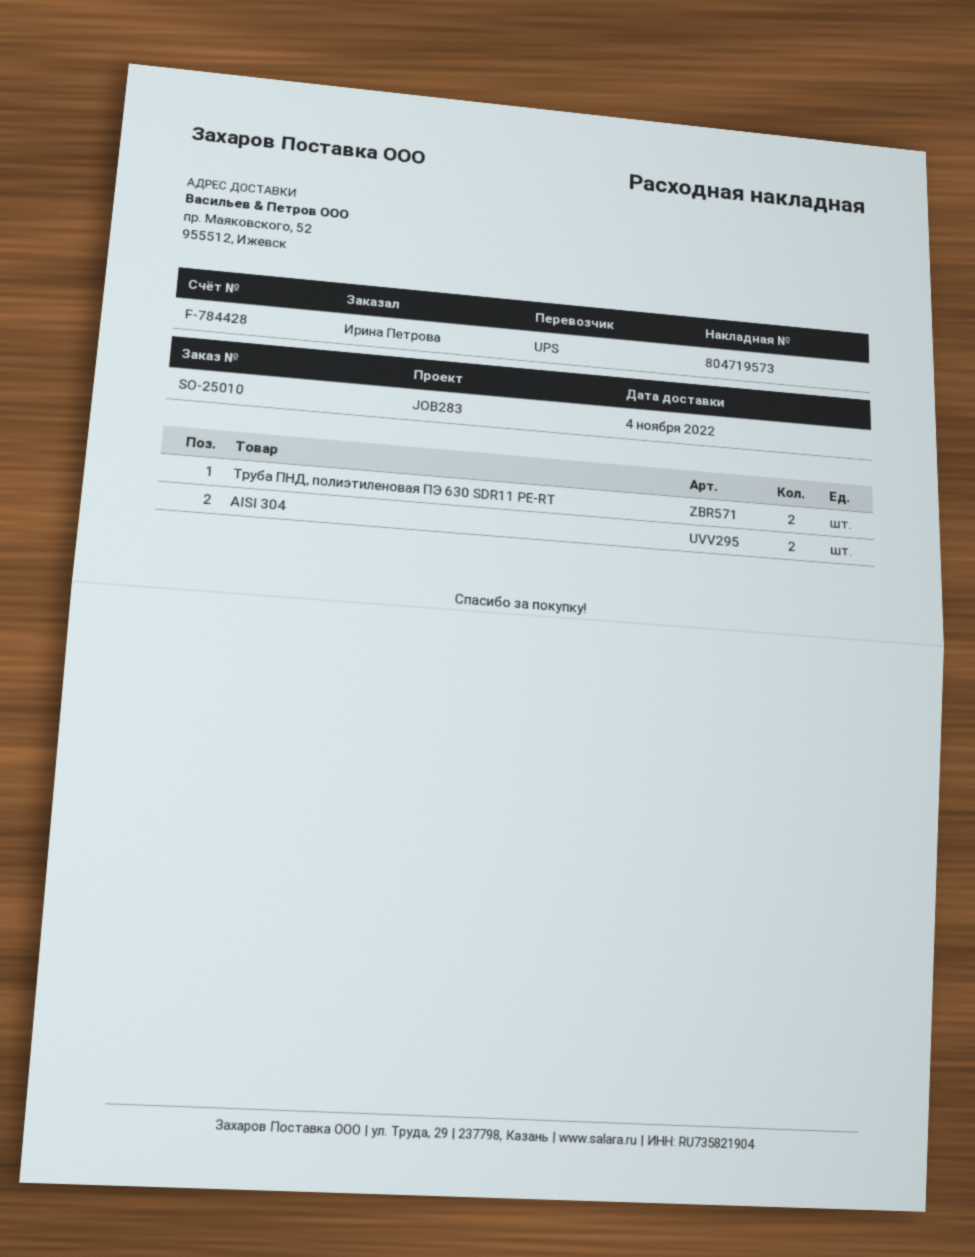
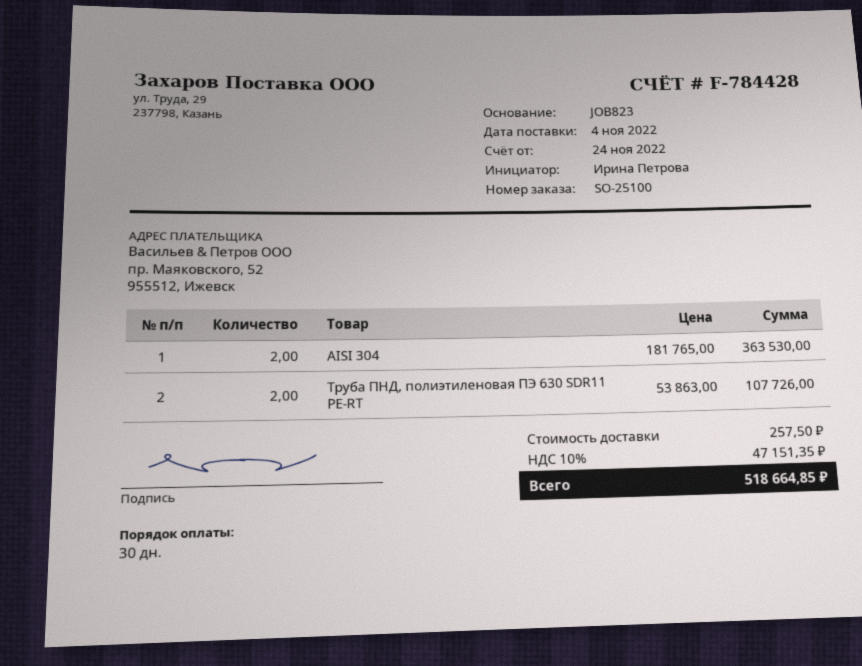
order number: SO-25010 -> SO-25100
reference: JOB283 -> JOB823

